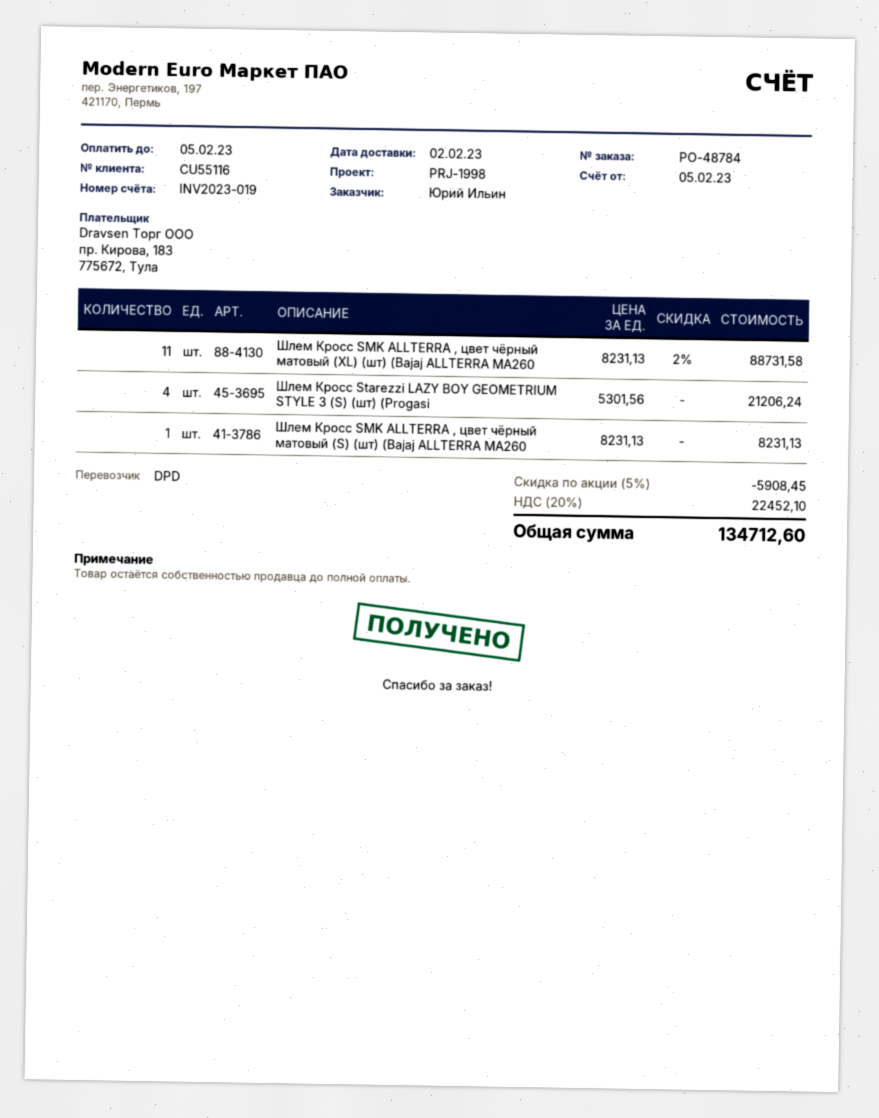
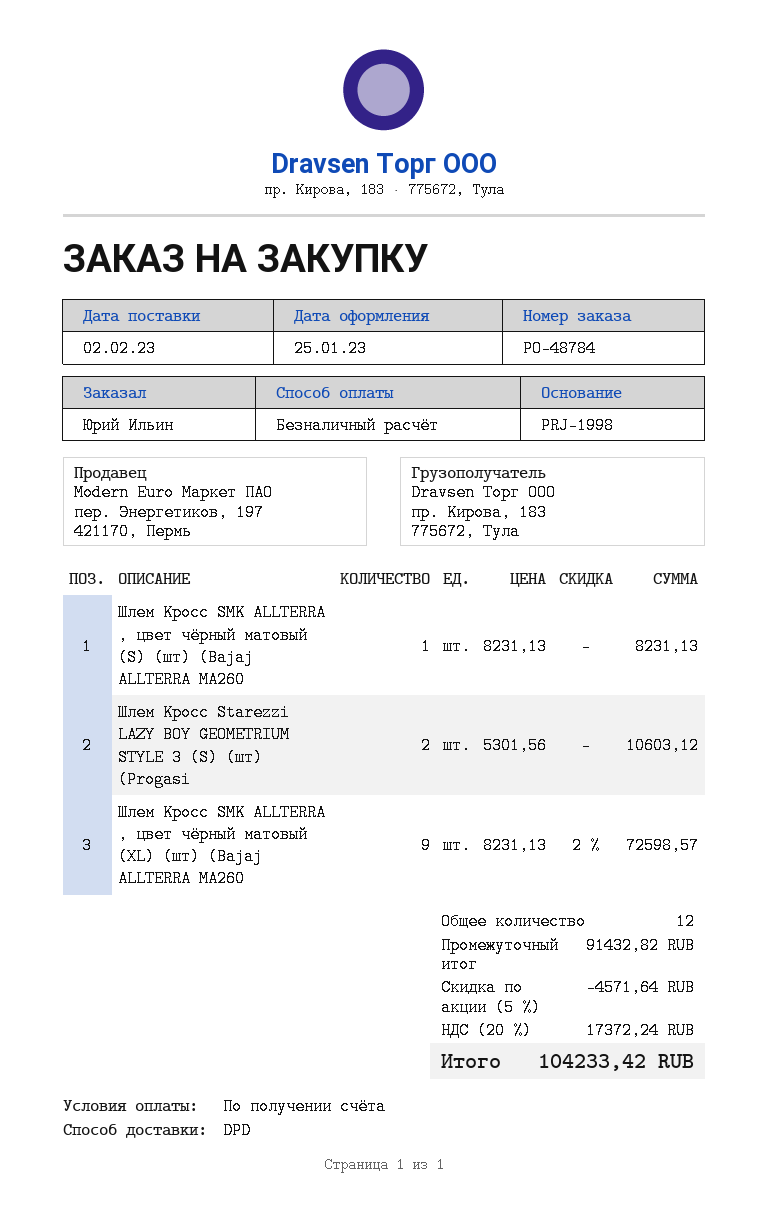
Шлем Кросс SMK ALLTERRA , цвет чёрный матовый (XL) (шт) (Bajaj ALLTERRA MA260: 11 x 8231.13 - 2% = 88731.58 -> 9 x 8231.13 - 2% = 72598.57
Шлем Кросс Starezzi LAZY BOY GEOMETRIUM STYLE 3 (S) (шт) (Progasi: 4 x 5301.56 = 21206.24 -> 2 x 5301.56 = 10603.12
discount: 5% = 5908.45 -> 5% = 4571.64
tax: 20% = 22452.10 -> 20% = 17372.24
total: 134712.60 -> 104233.42

